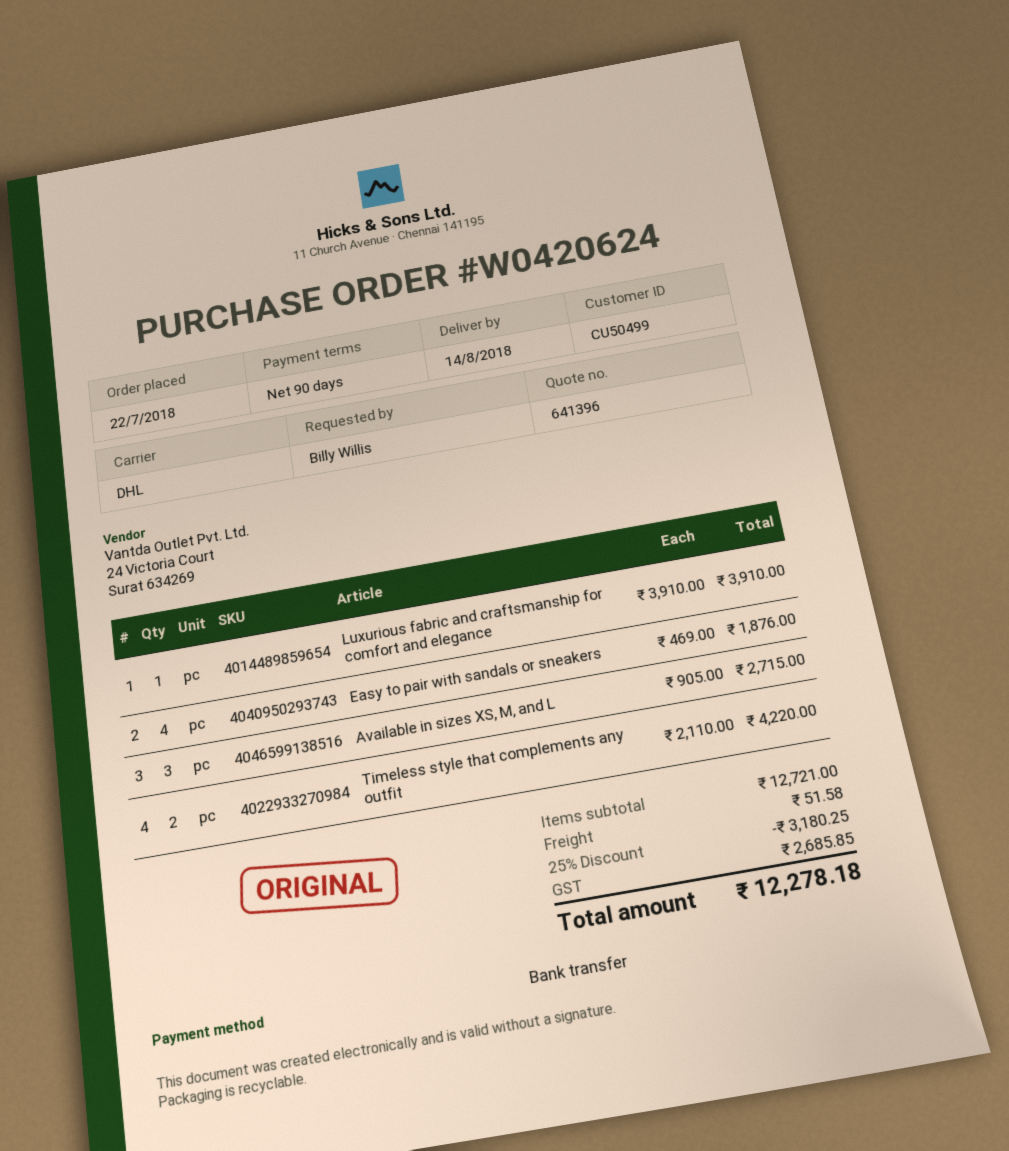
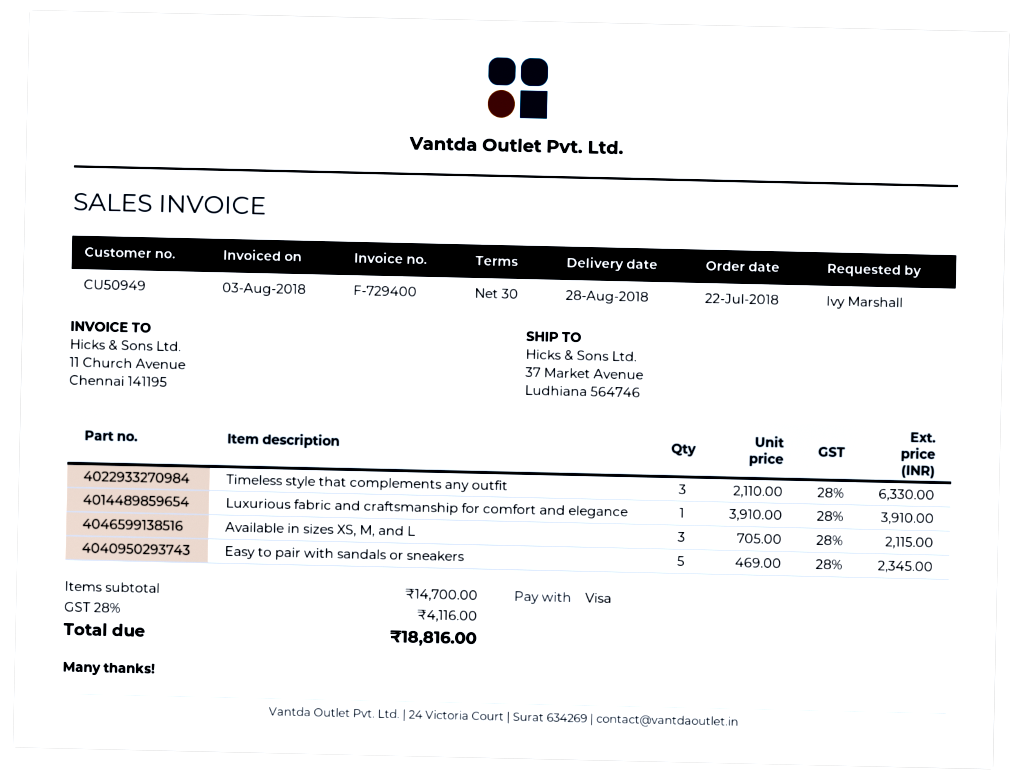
delivery date: 2018-08-14 -> 2018-08-28
payment terms: 90 days -> 30 days
customer number: CU50499 -> CU50949
ordered by: Billy Willis -> Ivy Marshall
payment method: bank transfer -> Visa
Easy to pair with sandals or sneakers: 4 x 469.00 = 1876.00 -> 5 x 469.00 = 2345.00
Available in sizes XS, M, and L: 3 x 905.00 = 2715.00 -> 3 x 705.00 = 2115.00
Timeless style that complements any outfit: 2 x 2110.00 = 4220.00 -> 3 x 2110.00 = 6330.00
subtotal: 12721.00 -> 14700.00
discount: 25% = 3180.25 -> none
shipping: 51.58 -> none
tax: 2685.85 -> 4116.00
total: 12278.18 -> 18816.00

